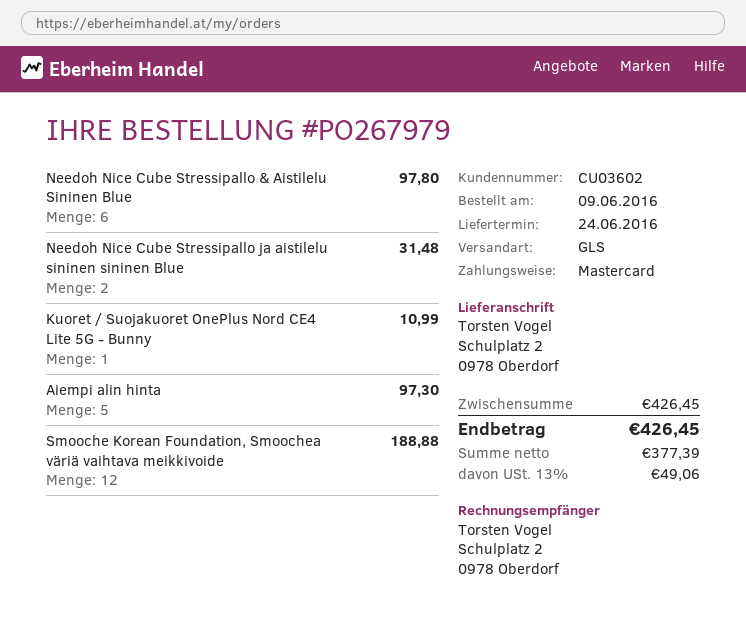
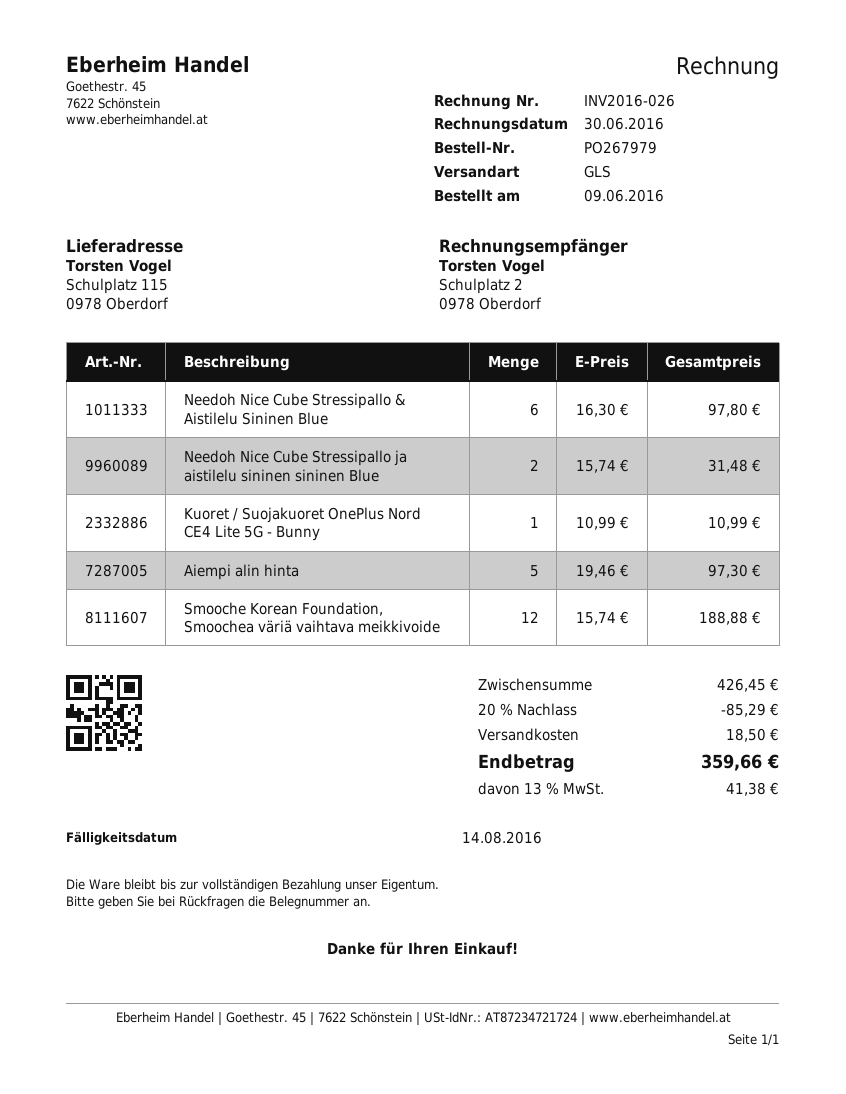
ship to: Schulplatz 2, 0978 Oberdorf -> Schulplatz 115, 0978 Oberdorf
discount: none -> 20% = 85.29
shipping: none -> 18.50
tax: 13% = 49.06 -> 13% = 41.38
total: 426.45 -> 359.66

